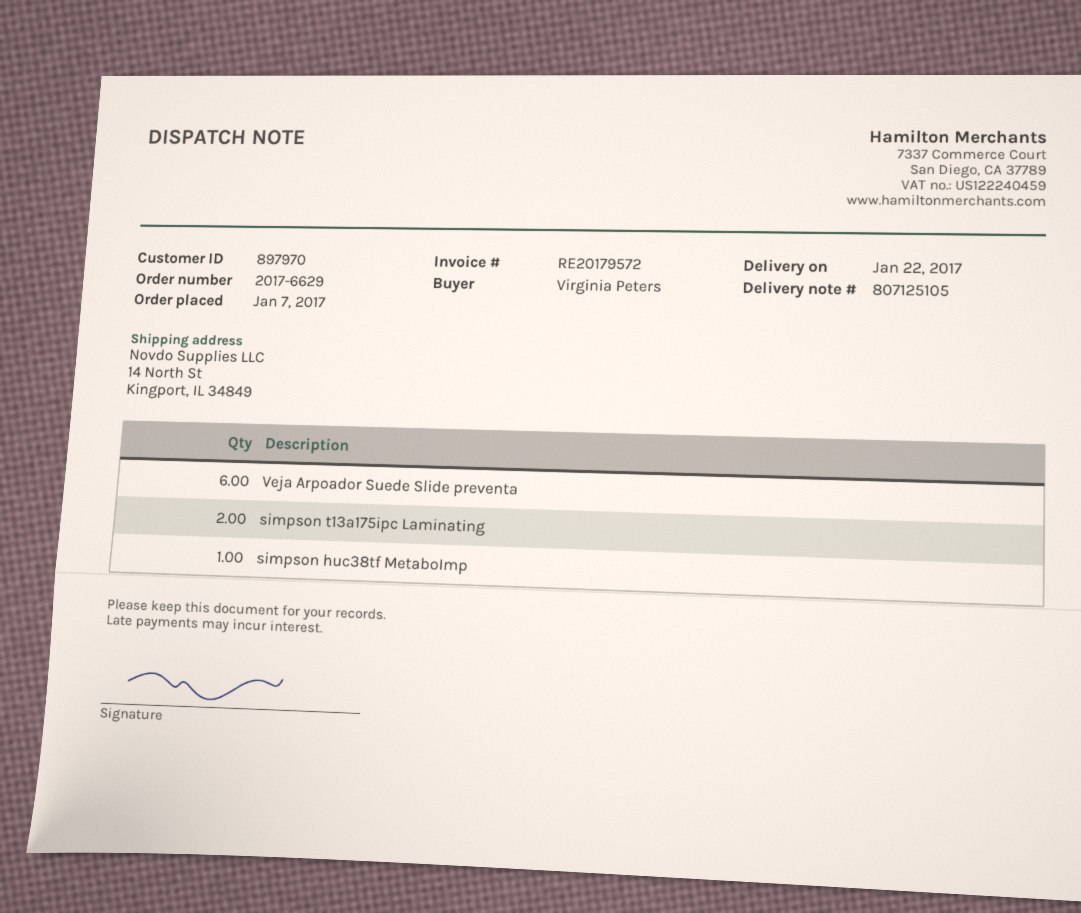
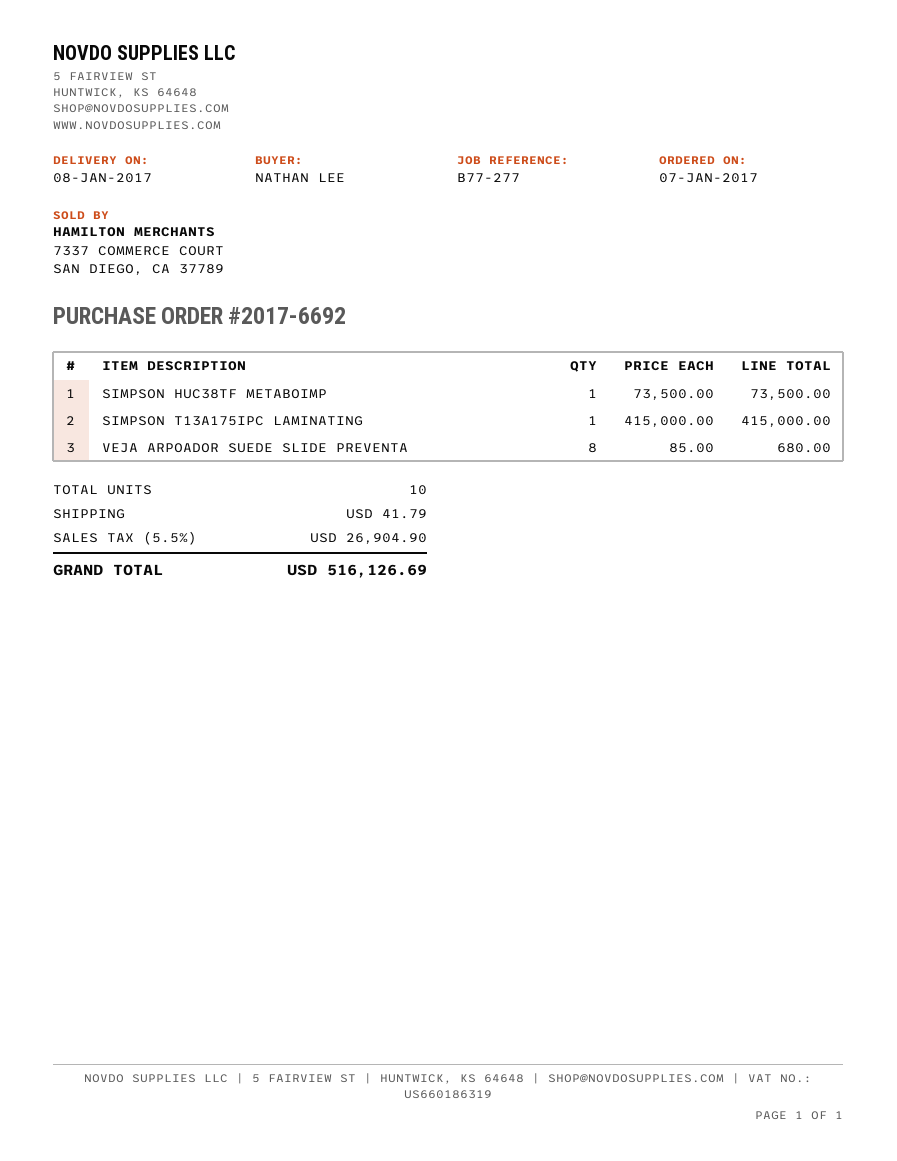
order number: 2017-6629 -> 2017-6692
delivery date: 2017-01-22 -> 2017-01-08
ordered by: Virginia Peters -> NATHAN LEE
Veja Arpoador Suede Slide preventa: 6 -> 8
simpson t13a175ipc Laminating: 2 -> 1

